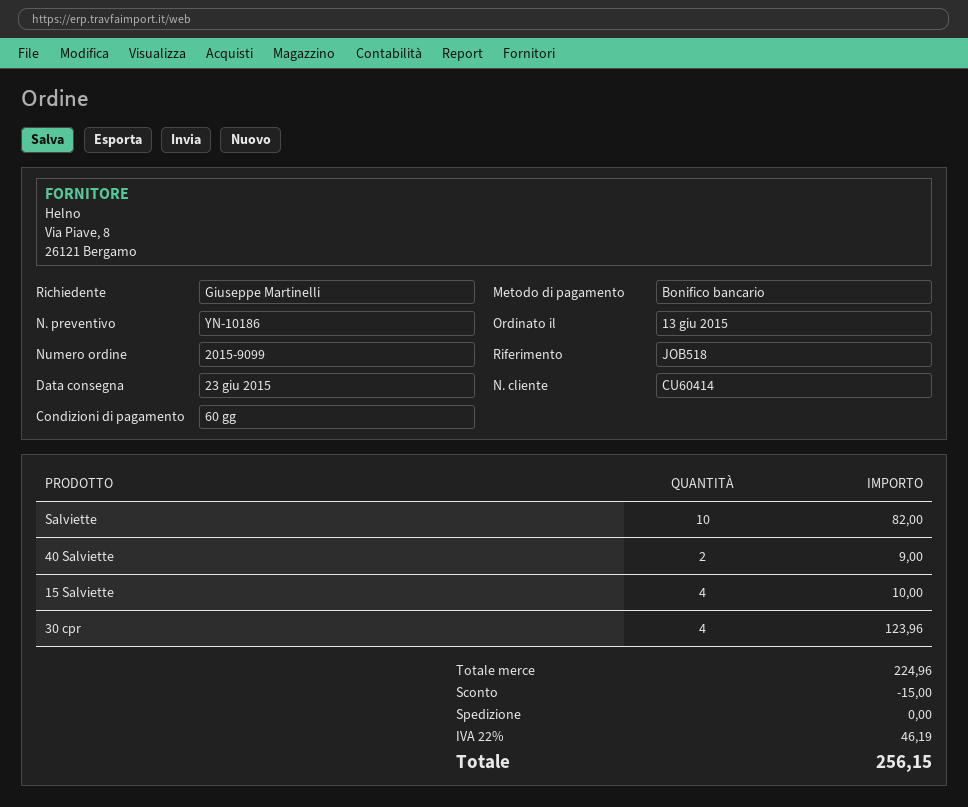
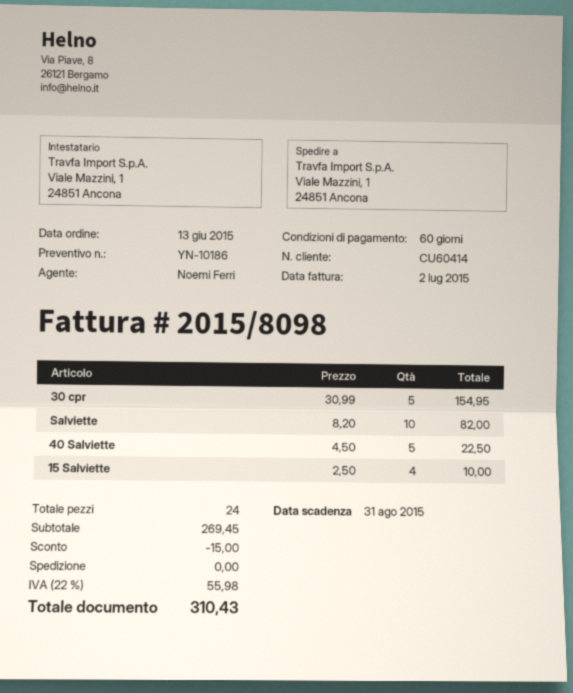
40 Salviette: 2 for 9.00 -> 5 for 22.50
30 cpr: 4 for 123.96 -> 5 for 154.95
subtotal: 224.96 -> 269.45
tax: 22% = 46.19 -> 22% = 55.98
total: 256.15 -> 310.43

